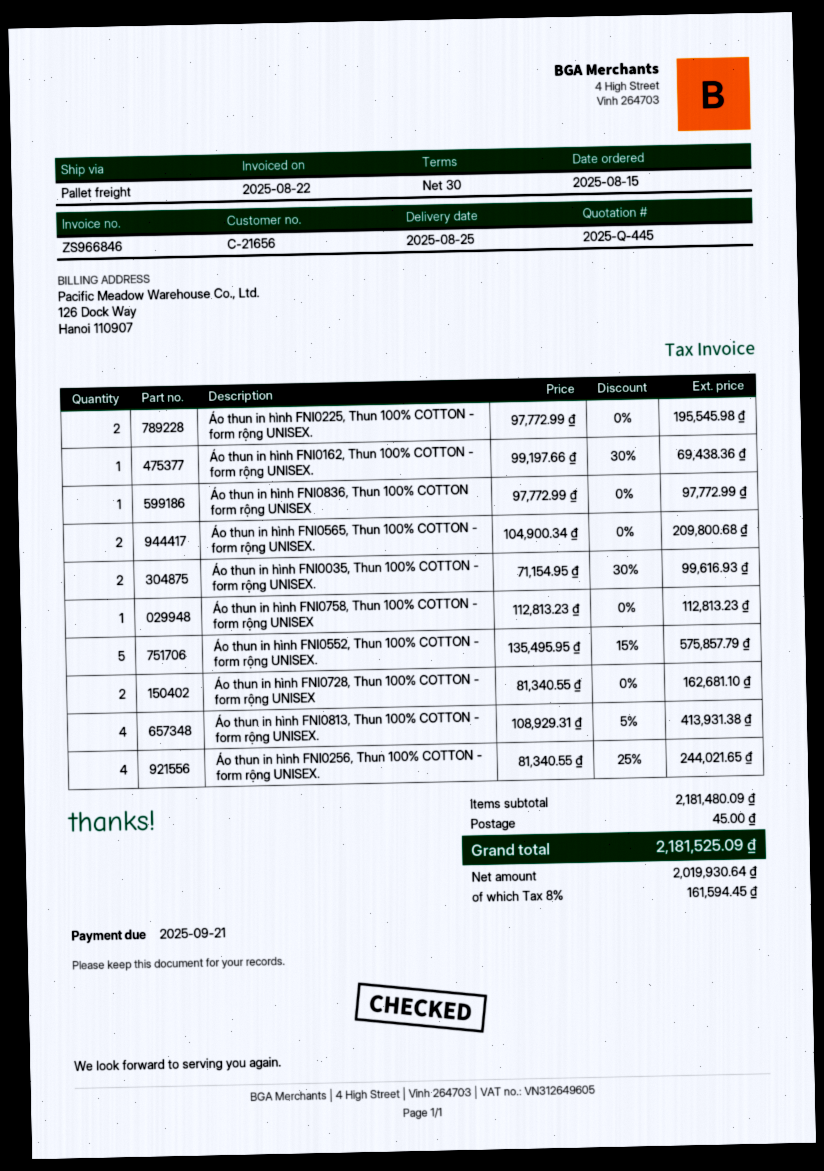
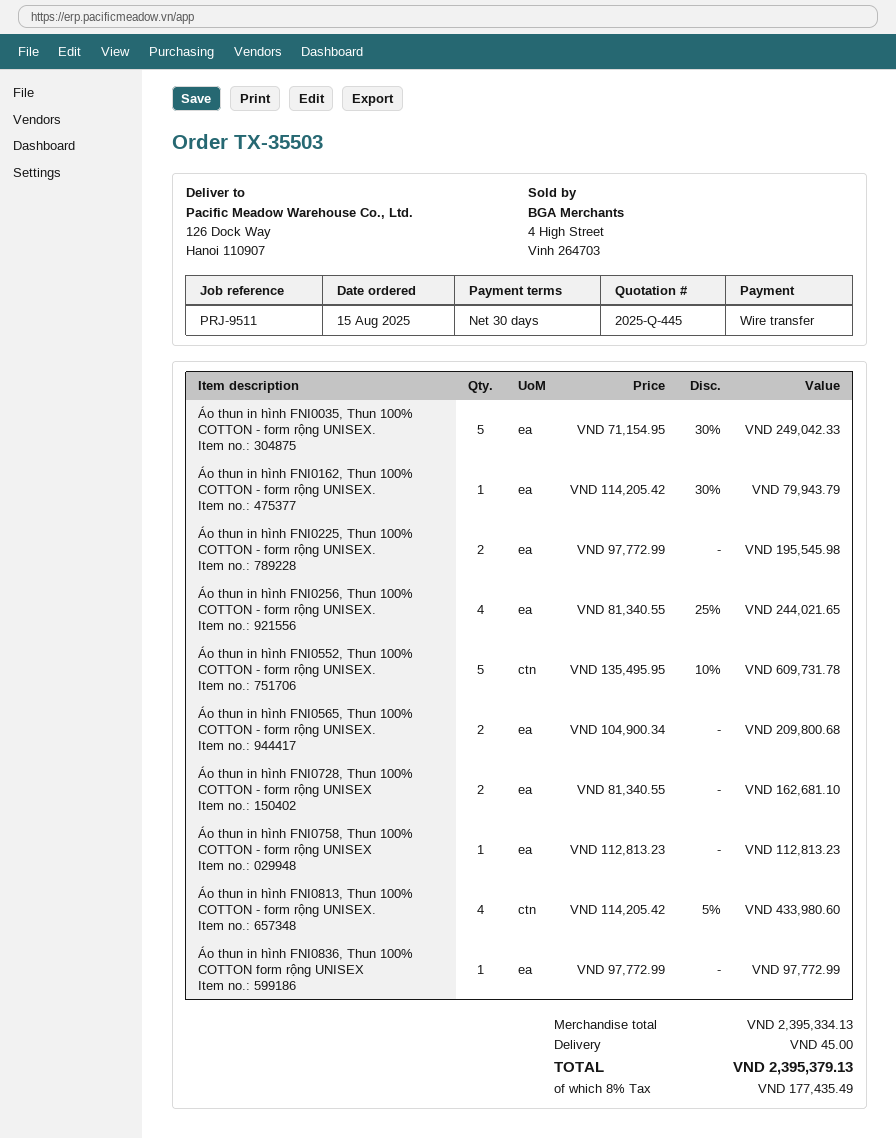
Áo thun in hình FNI0162, Thun 100% COTTON - form rộng UNISEX.: 1 x 99197.66 - 30% = 69438.36 -> 1 x 114205.42 - 30% = 79943.79
Áo thun in hình FNI0035, Thun 100% COTTON - form rộng UNISEX.: 2 x 71154.95 - 30% = 99616.93 -> 5 x 71154.95 - 30% = 249042.33
Áo thun in hình FNI0552, Thun 100% COTTON - form rộng UNISEX.: 5 x 135495.95 - 15% = 575857.79 -> 5 x 135495.95 - 10% = 609731.78
Áo thun in hình FNI0813, Thun 100% COTTON - form rộng UNISEX.: 4 x 108929.31 - 5% = 413931.38 -> 4 x 114205.42 - 5% = 433980.60
subtotal: 2181480.09 -> 2395334.13
tax: 8% = 161594.45 -> 8% = 177435.49
total: 2181525.09 -> 2395379.13

